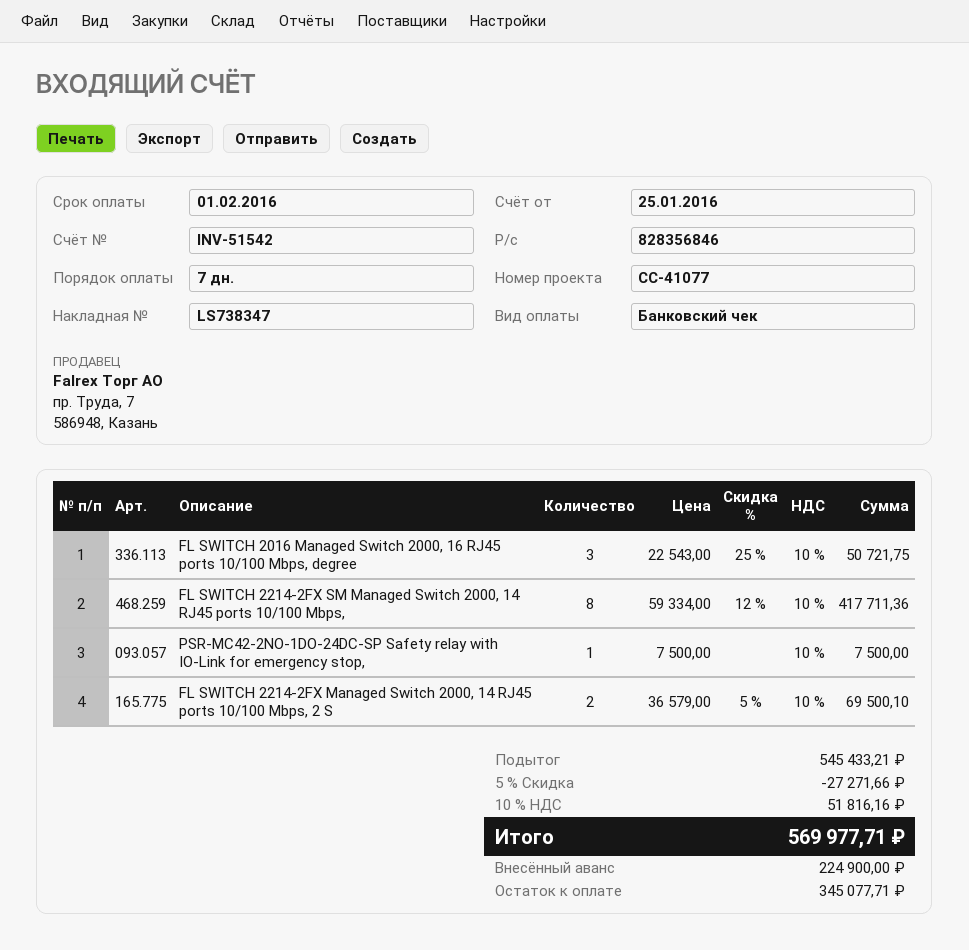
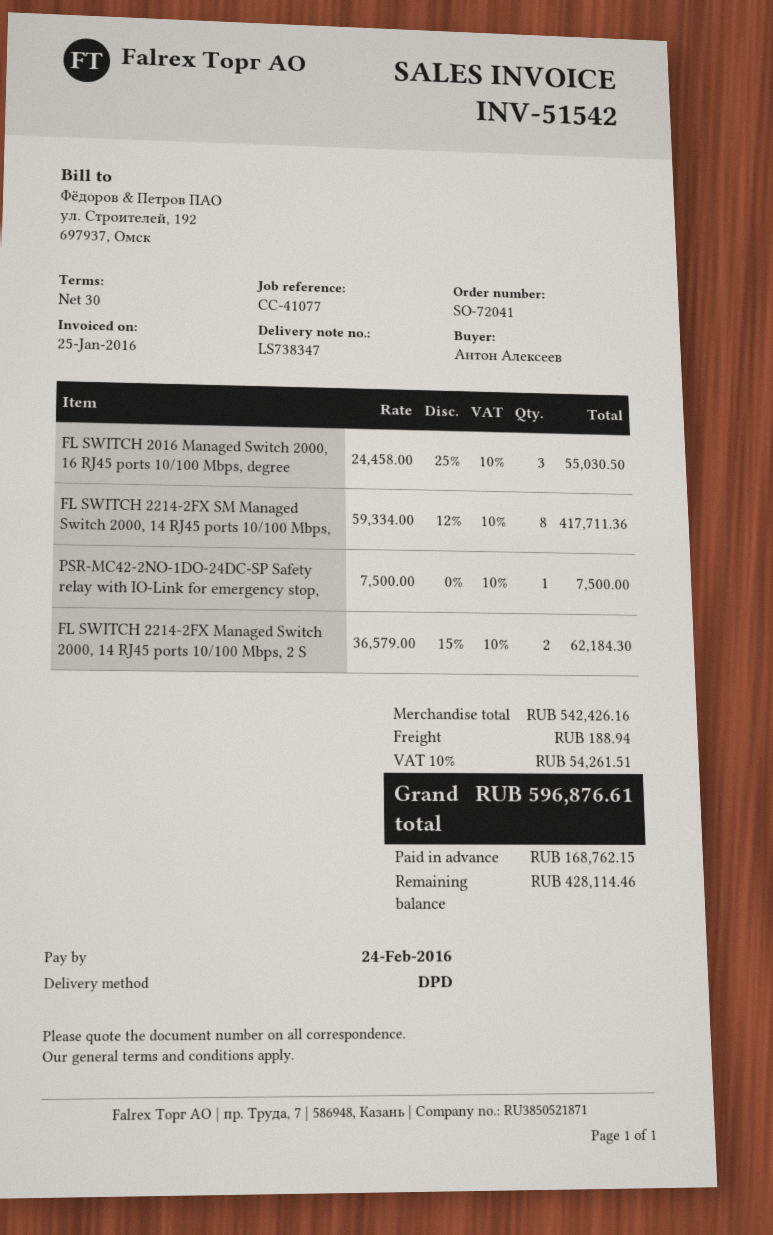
payment terms: 7 days -> 30 days
due date: 2016-02-01 -> 2016-02-24
FL SWITCH 2016 Managed Switch 2000, 16 RJ45 ports 10/100 Mbps, degree: 3 x 22543.00 - 25% = 50721.75 -> 3 x 24458.00 - 25% = 55030.50
FL SWITCH 2214-2FX Managed Switch 2000, 14 RJ45 ports 10/100 Mbps, 2 S: 2 x 36579.00 - 5% = 69500.10 -> 2 x 36579.00 - 15% = 62184.30
subtotal: 545433.21 -> 542426.16
discount: 5% = 27271.66 -> none
shipping: none -> 188.94
tax: 10% = 51816.16 -> 10% = 54261.51
total: 569977.71 -> 596876.61
deposit: 224900.00 -> 168762.15
balance: 345077.71 -> 428114.46

